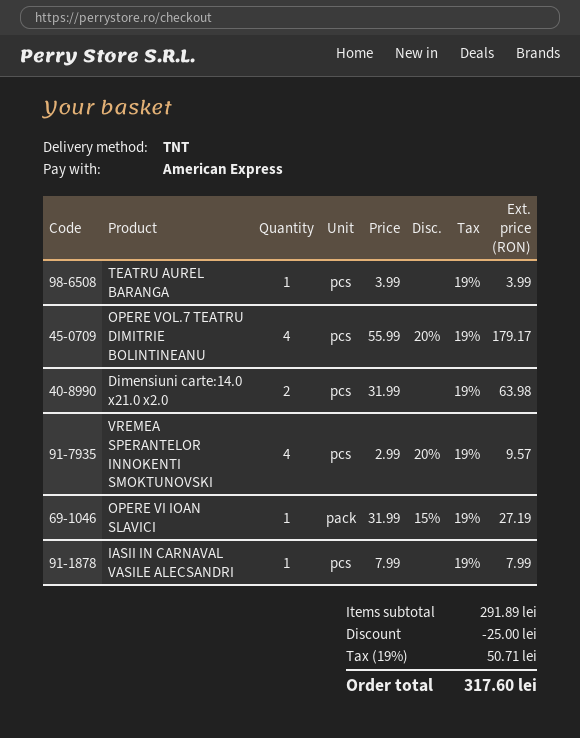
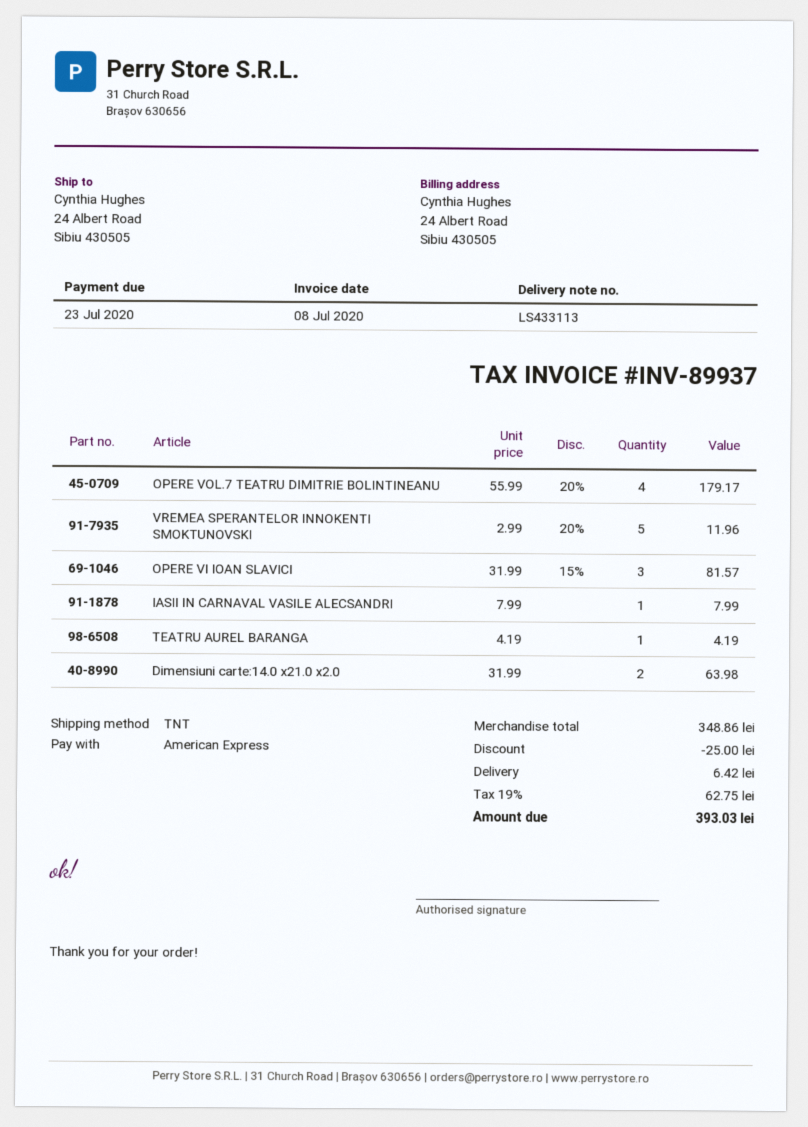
TEATRU AUREL BARANGA: 1 x 3.99 = 3.99 -> 1 x 4.19 = 4.19
VREMEA SPERANTELOR INNOKENTI SMOKTUNOVSKI: 4 x 2.99 - 20% = 9.57 -> 5 x 2.99 - 20% = 11.96
OPERE VI IOAN SLAVICI: 1 x 31.99 - 15% = 27.19 -> 3 x 31.99 - 15% = 81.57
subtotal: 291.89 -> 348.86
shipping: none -> 6.42
tax: 19% = 50.71 -> 19% = 62.75
total: 317.60 -> 393.03

